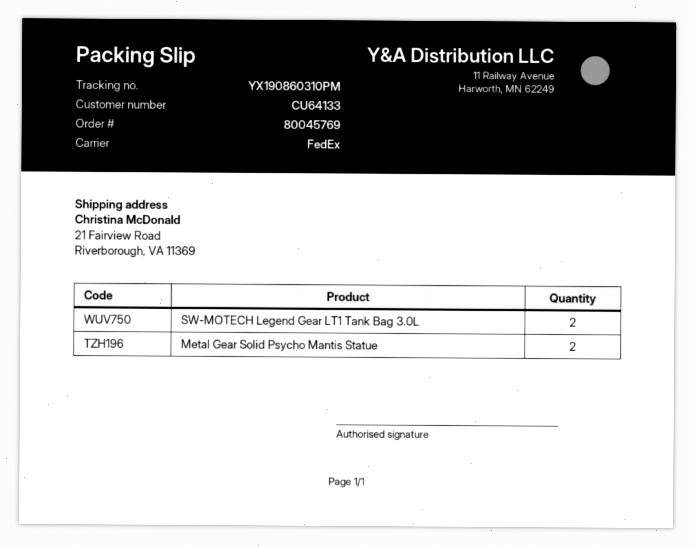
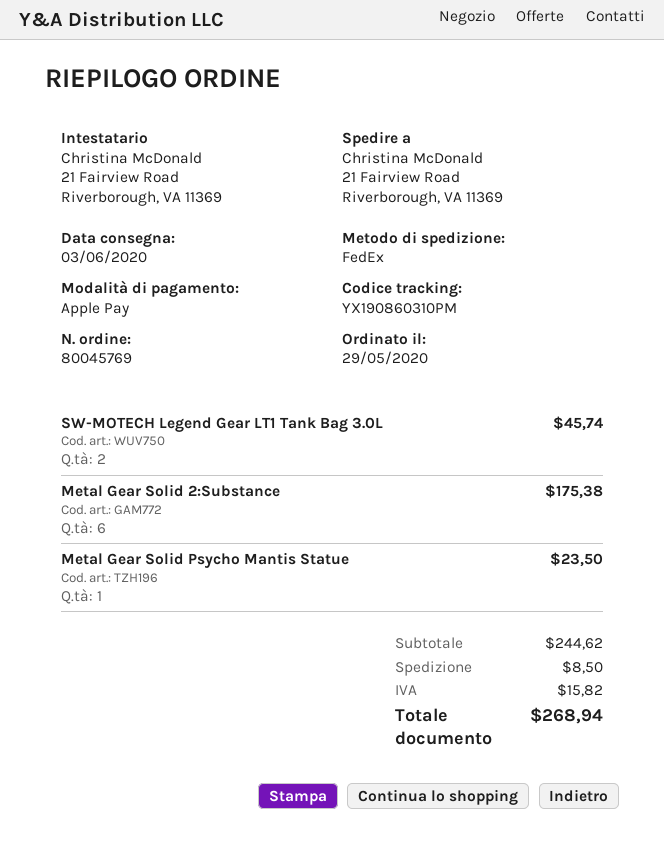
Metal Gear Solid Psycho Mantis Statue: 2 -> 1
Metal Gear Solid 2:Substance: none -> 6

